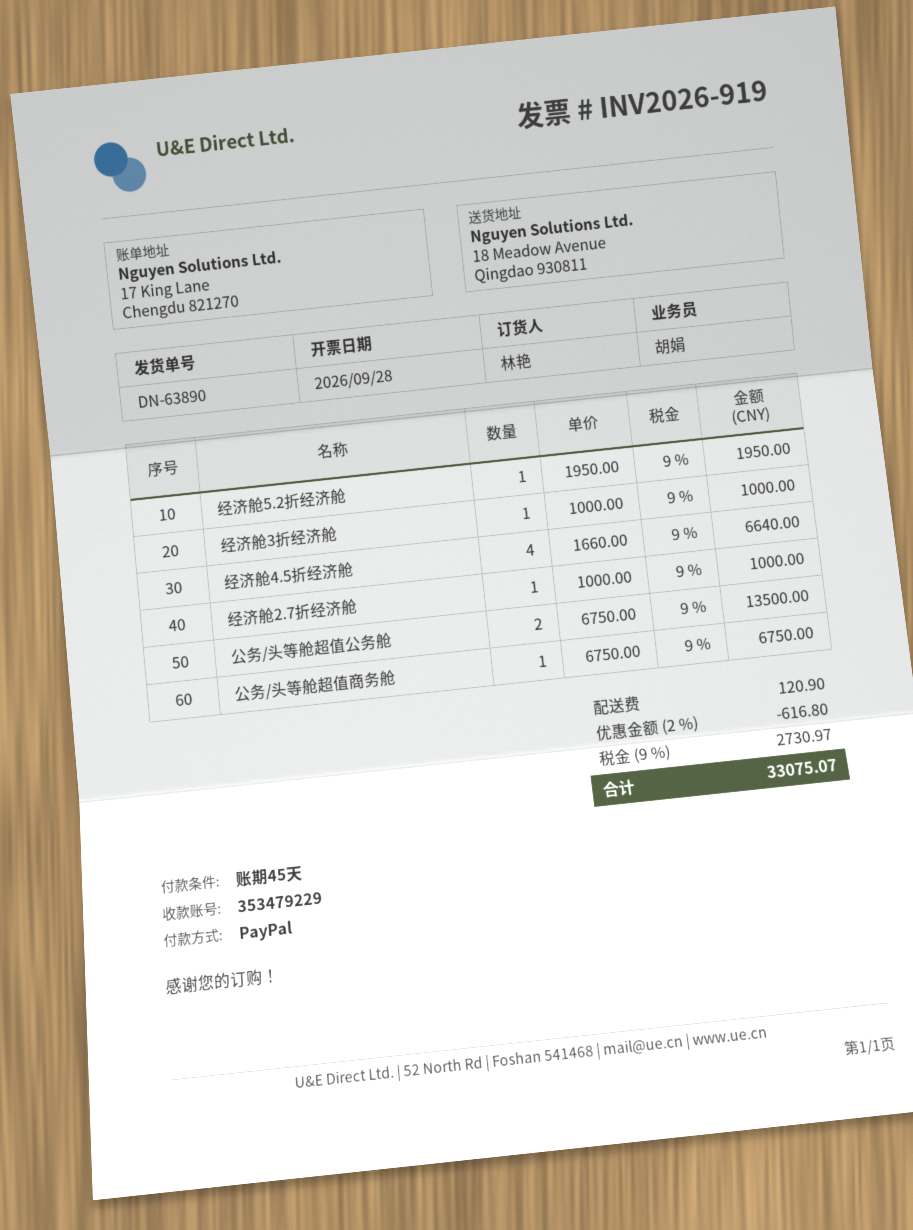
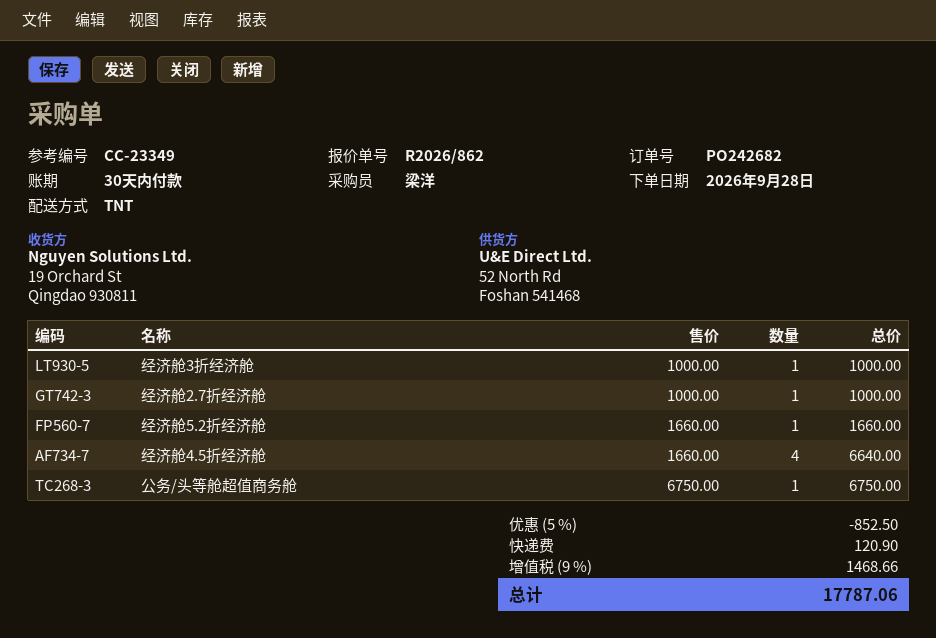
payment terms: 45 days -> 30 days
ordered by: 林艳 -> 梁洋
ship to: 18 Meadow Avenue, Qingdao 930811 -> 19 Orchard St, Qingdao 930811
经济舱5.2折经济舱: 1 x 1950.00 = 1950.00 -> 1 x 1660.00 = 1660.00
公务/头等舱超值公务舱: 2 x 6750.00 = 13500.00 -> none
discount: 2% = 616.80 -> 5% = 852.50
tax: 9% = 2730.97 -> 9% = 1468.66
total: 33075.07 -> 17787.06

